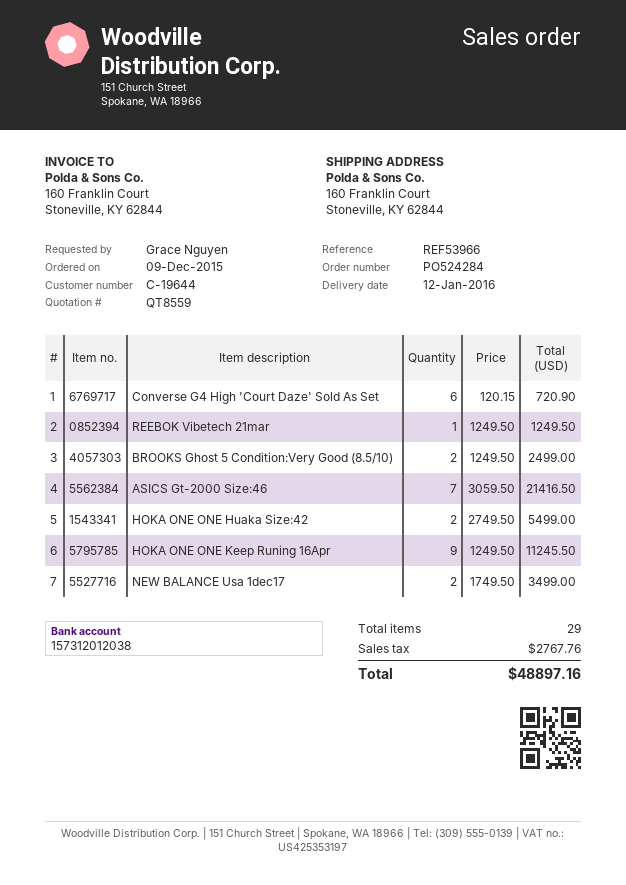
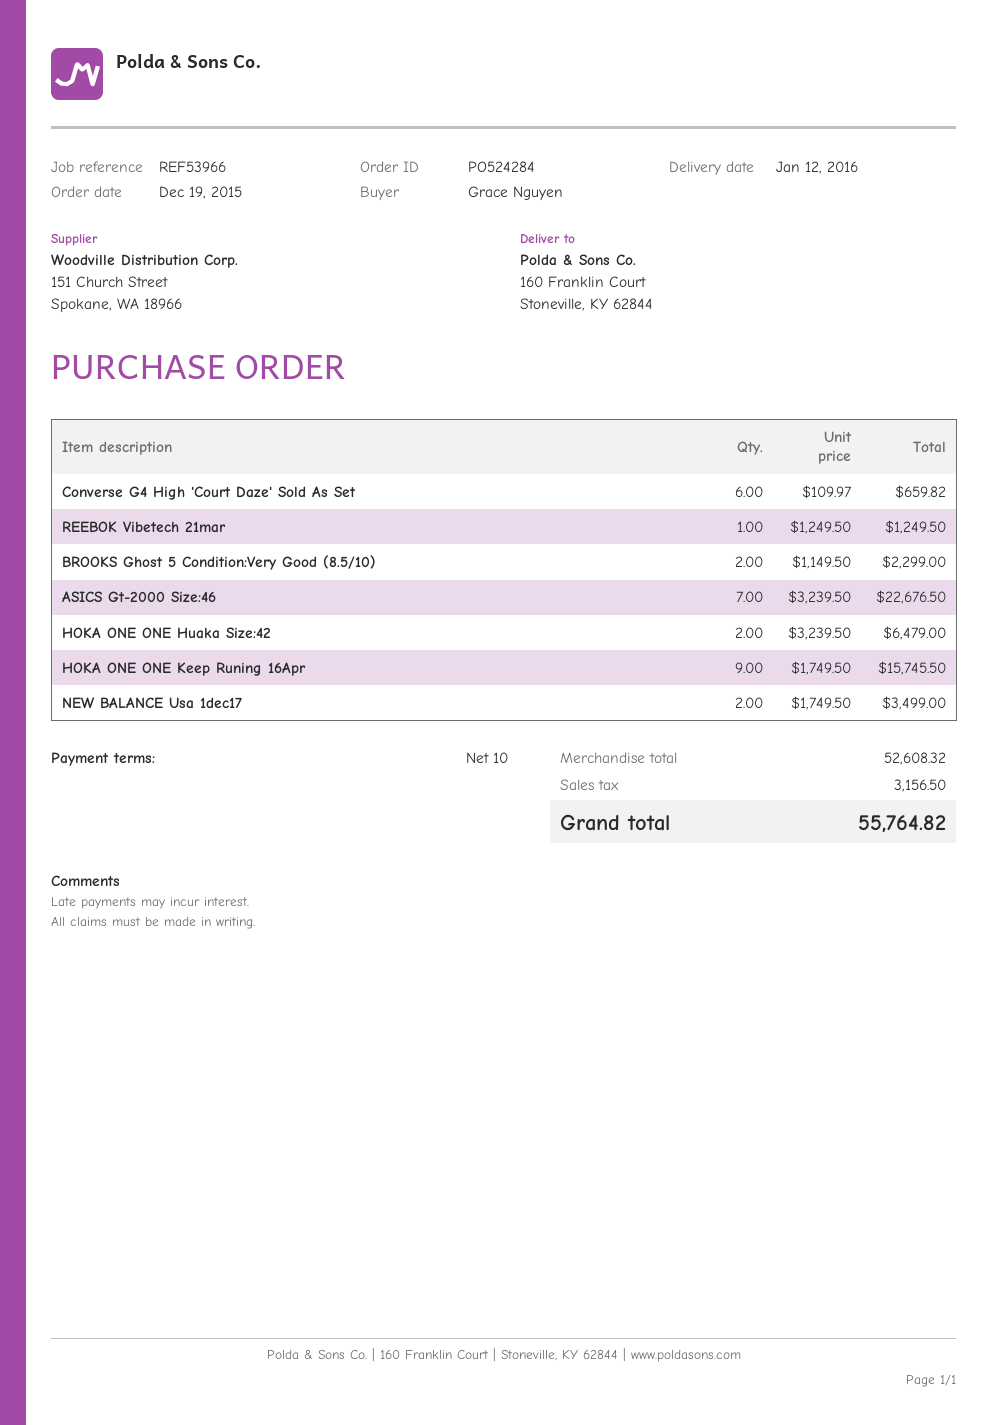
order date: 2015-12-09 -> 2015-12-19
Converse G4 High 'Court Daze' Sold As Set: 6 x 120.15 = 720.90 -> 6 x 109.97 = 659.82
BROOKS Ghost 5 Condition:Very Good (8.5/10): 2 x 1249.50 = 2499.00 -> 2 x 1149.50 = 2299.00
ASICS Gt-2000 Size:46: 7 x 3059.50 = 21416.50 -> 7 x 3239.50 = 22676.50
HOKA ONE ONE Huaka Size:42: 2 x 2749.50 = 5499.00 -> 2 x 3239.50 = 6479.00
HOKA ONE ONE Keep Runing 16Apr: 9 x 1249.50 = 11245.50 -> 9 x 1749.50 = 15745.50
tax: 2767.76 -> 3156.50
total: 48897.16 -> 55764.82

